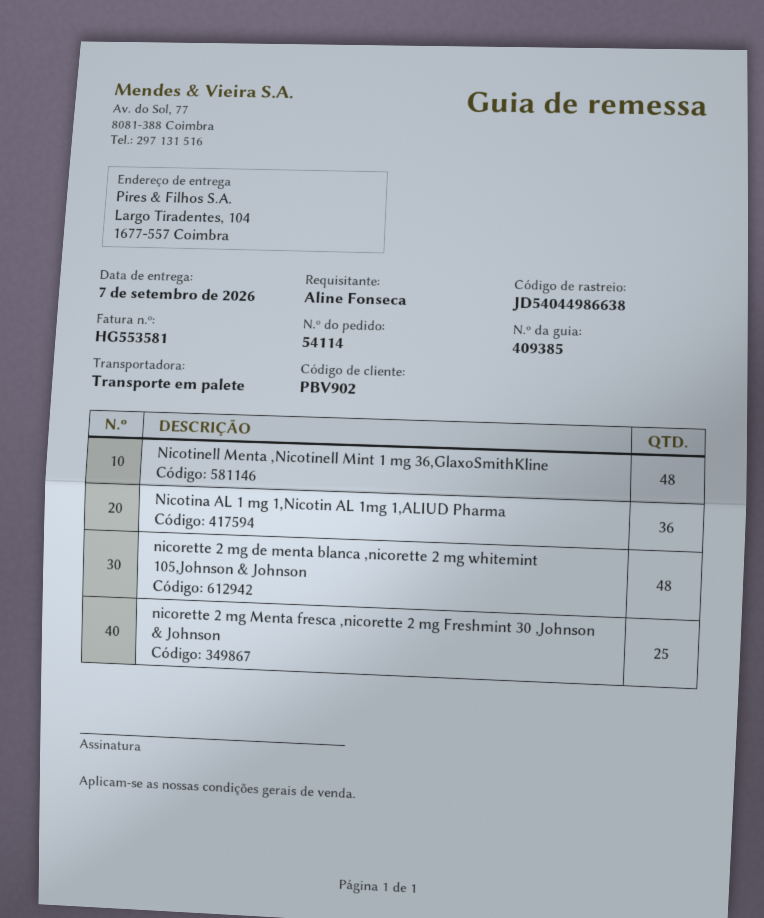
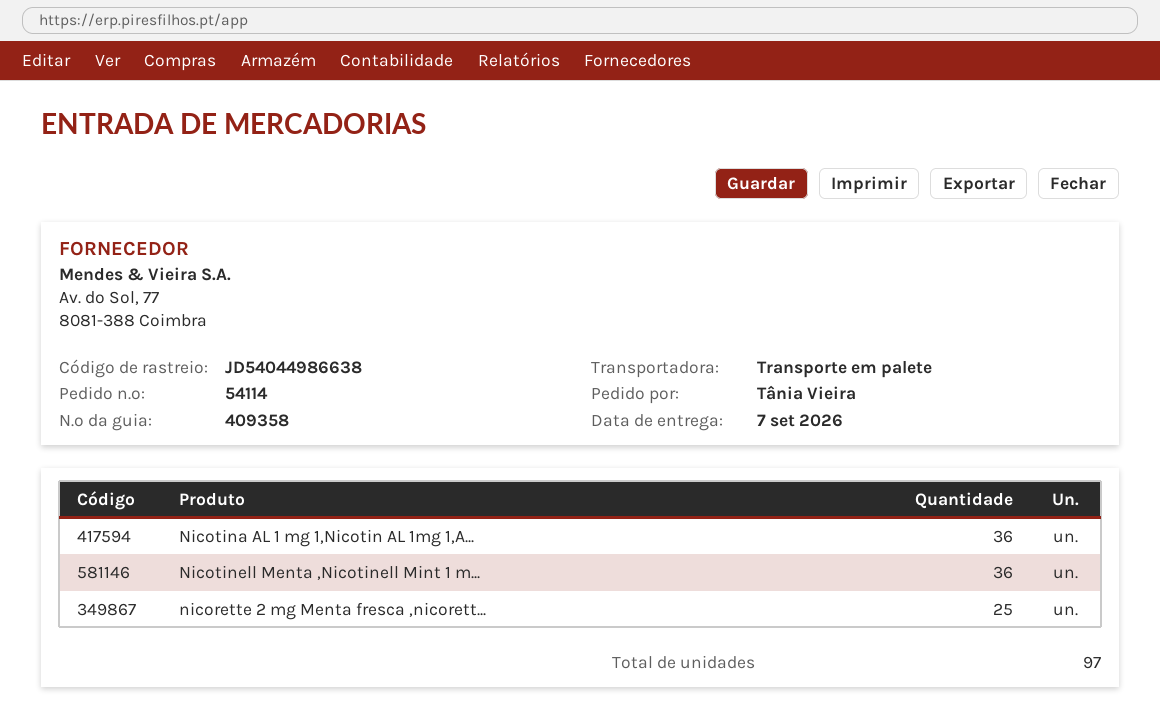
delivery note number: 409385 -> 409358
ordered by: Aline Fonseca -> Tânia Vieira
Nicotinell Menta ,Nicotinell Mint 1 mg 36,GlaxoSmithKline: 48 -> 36
nicorette 2 mg de menta blanca ,nicorette 2 mg whitemint 105,Johnson & Johnson: 48 -> none

